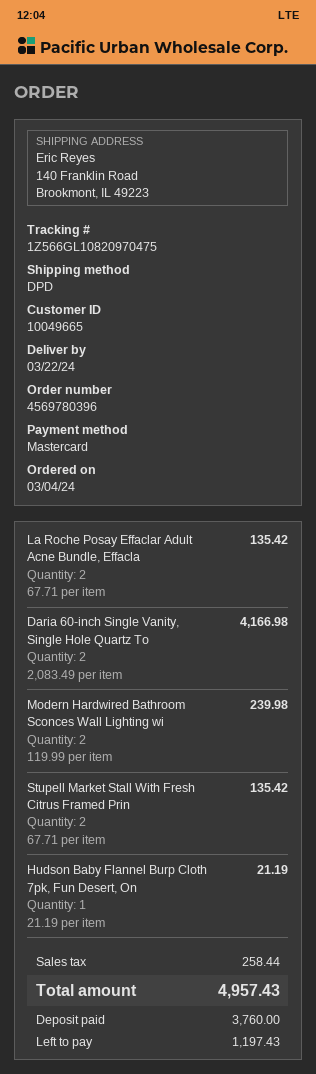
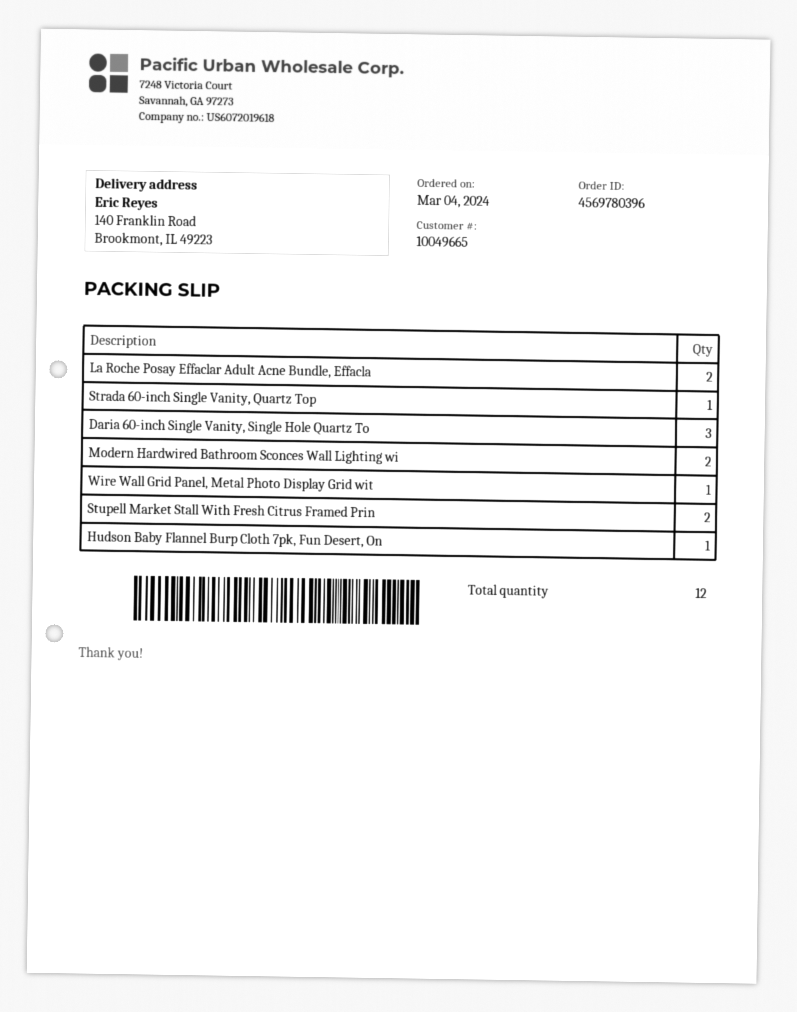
Daria 60-inch Single Vanity, Single Hole Quartz To: 2 -> 3
Strada 60-inch Single Vanity, Quartz Top: none -> 1
Wire Wall Grid Panel, Metal Photo Display Grid wit: none -> 1

